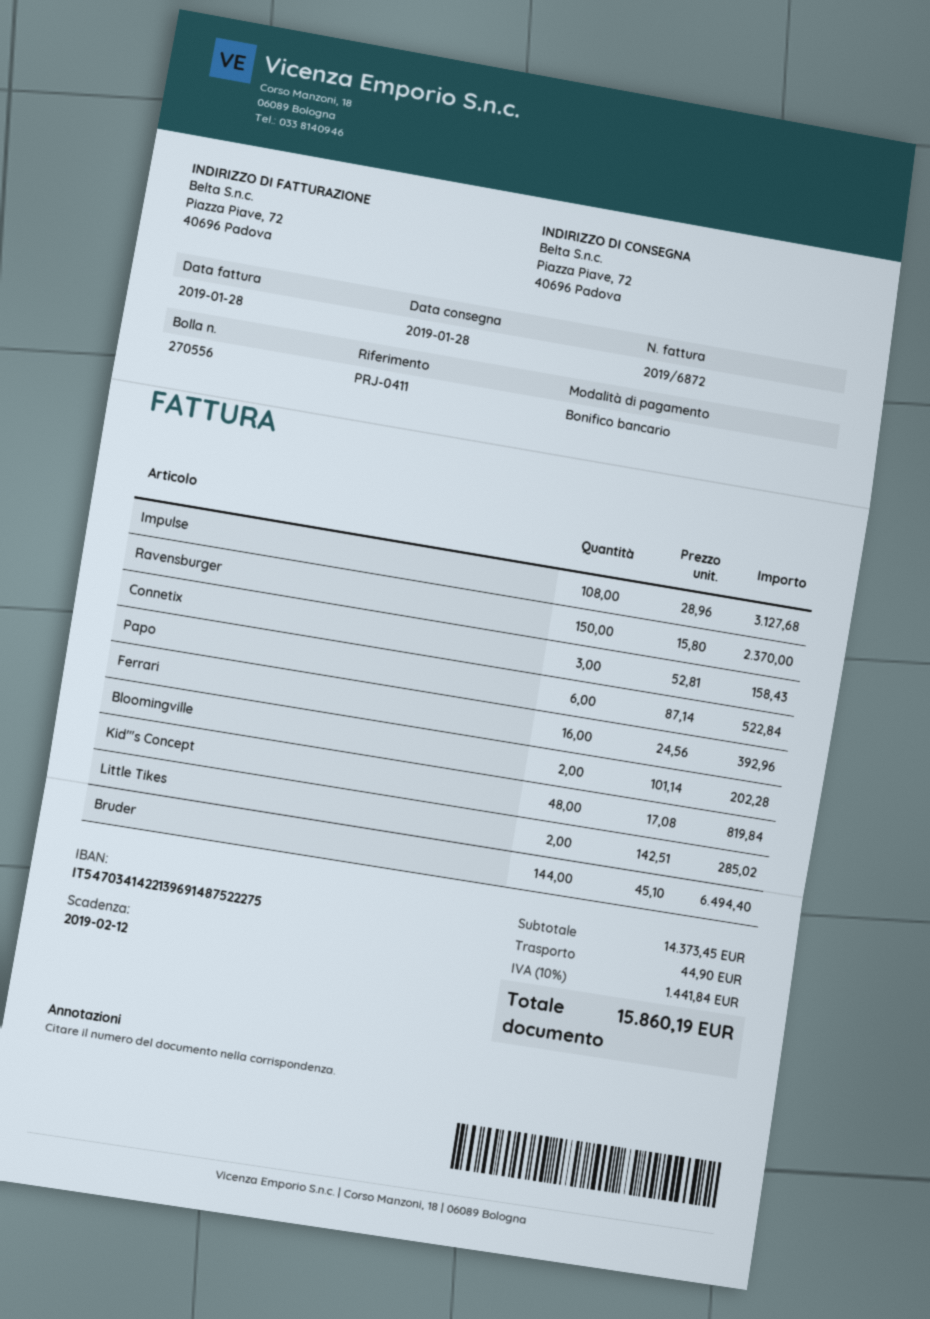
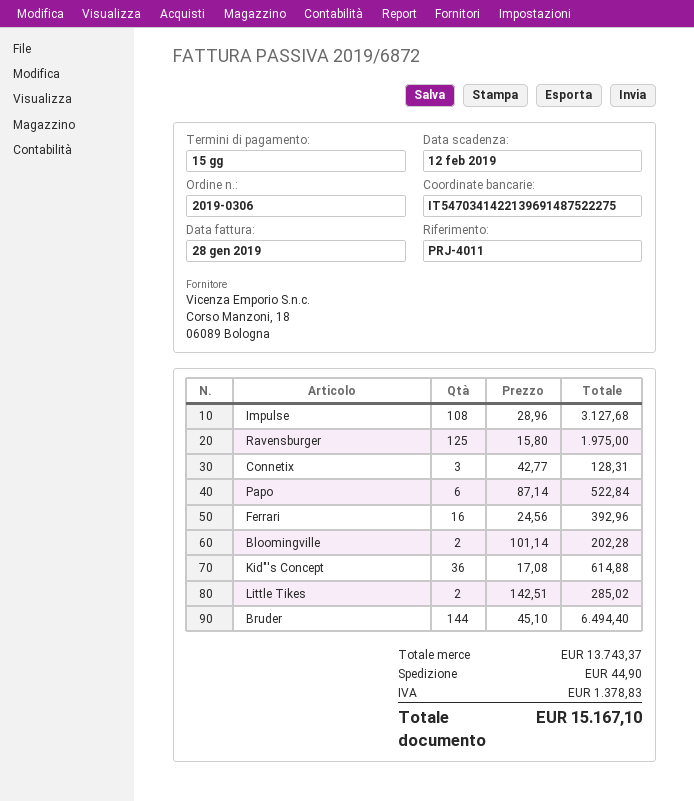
reference: PRJ-0411 -> PRJ-4011
Ravensburger: 150 x 15.80 = 2370.00 -> 125 x 15.80 = 1975.00
Connetix: 3 x 52.81 = 158.43 -> 3 x 42.77 = 128.31
Kid"'s Concept: 48 x 17.08 = 819.84 -> 36 x 17.08 = 614.88
subtotal: 14373.45 -> 13743.37
tax: 1441.84 -> 1378.83
total: 15860.19 -> 15167.10

